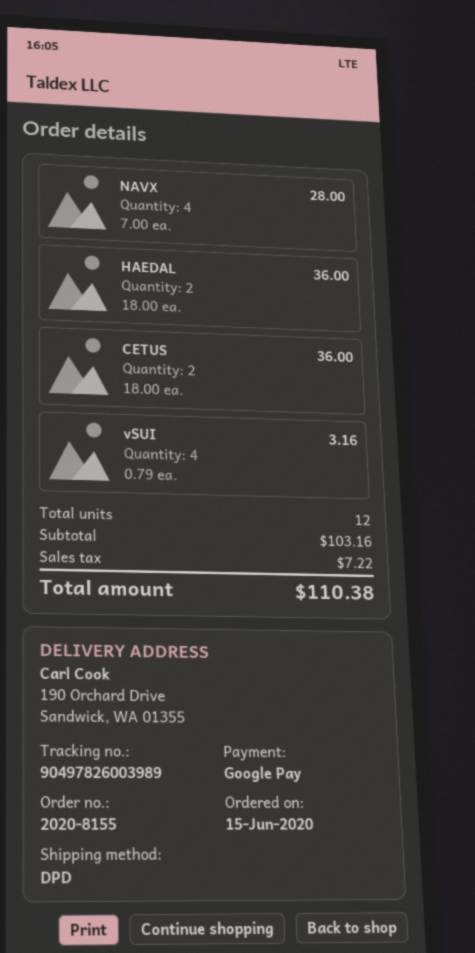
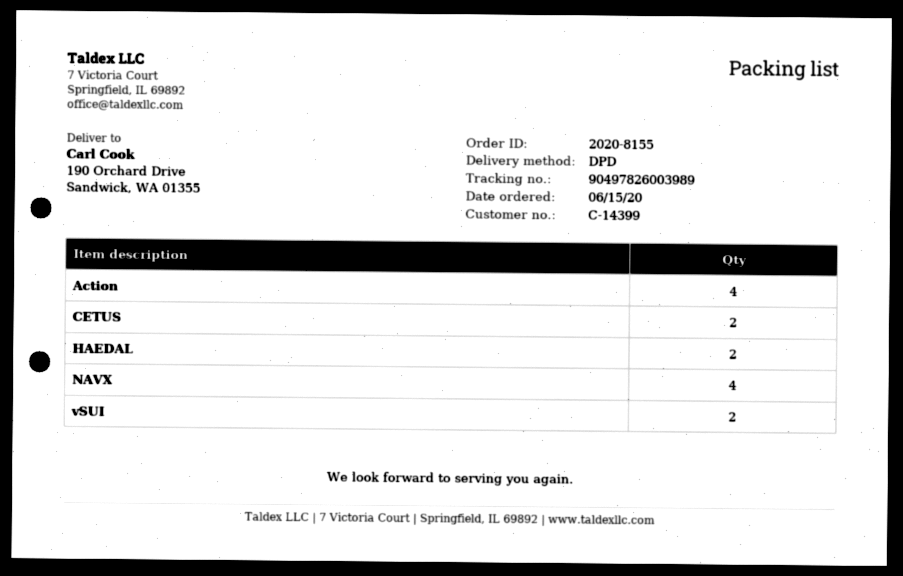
vSUI: 4 -> 2
Action: none -> 4

